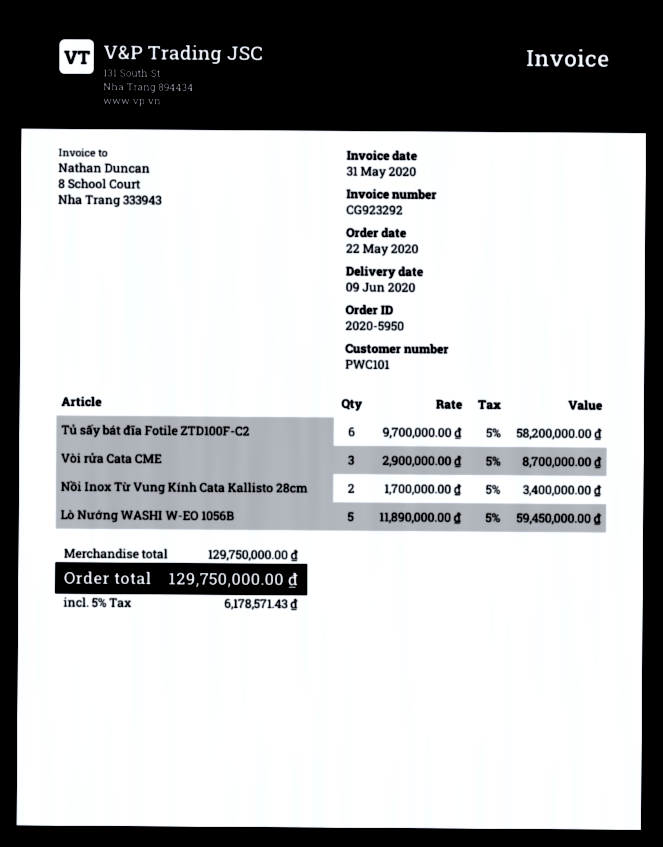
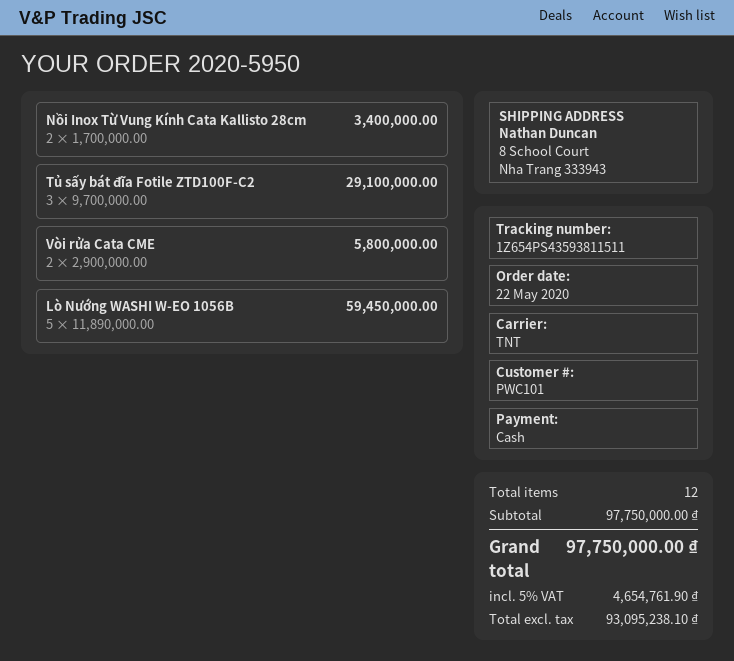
Tủ sấy bát đĩa Fotile ZTD100F-C2: 6 x 9700000.00 = 58200000.00 -> 3 x 9700000.00 = 29100000.00
Vòi rửa Cata CME: 3 x 2900000.00 = 8700000.00 -> 2 x 2900000.00 = 5800000.00
subtotal: 129750000.00 -> 97750000.00
tax: 5% = 6178571.43 -> 5% = 4654761.90
total: 129750000.00 -> 97750000.00

